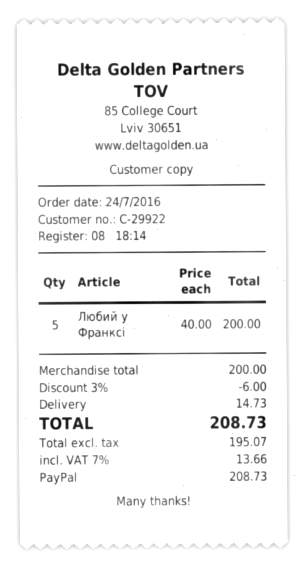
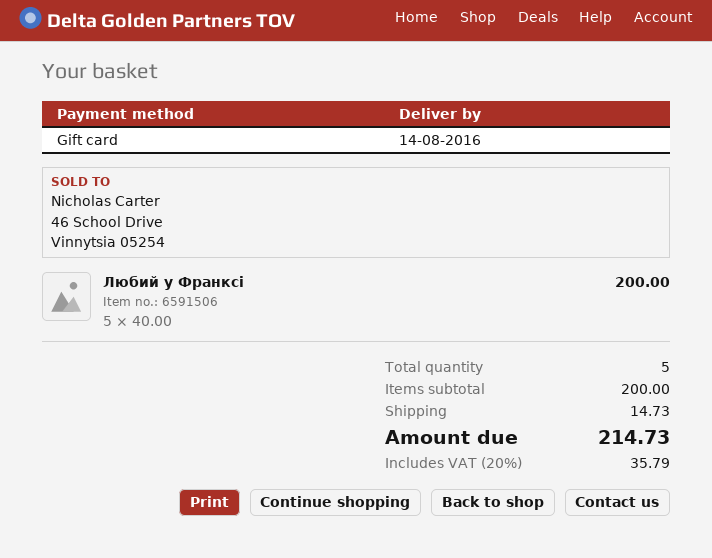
payment method: PayPal -> gift card
discount: 3% = 6.00 -> none
tax: 7% = 13.66 -> 20% = 35.79
total: 208.73 -> 214.73

